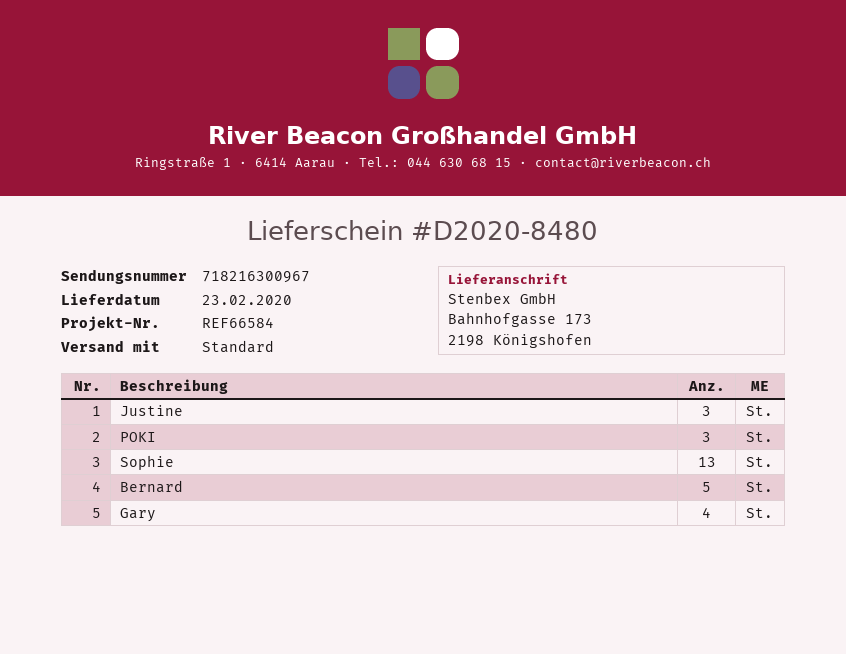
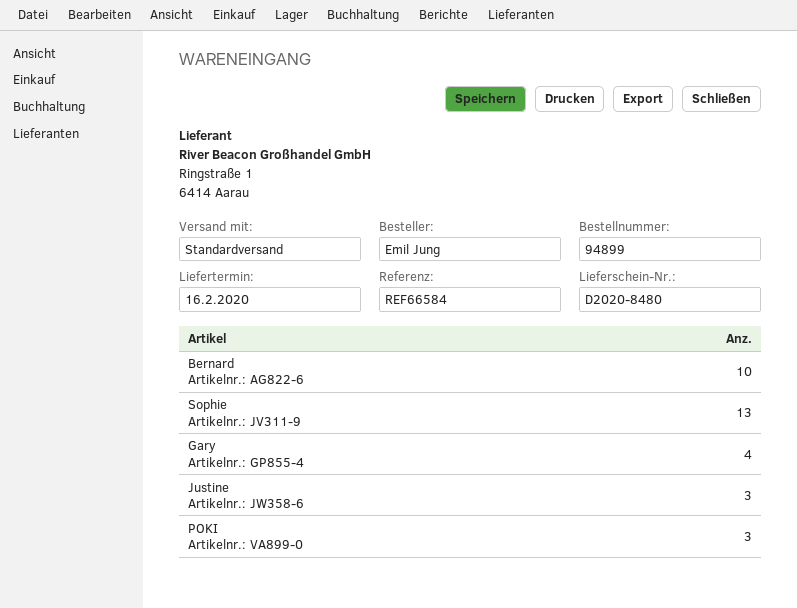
delivery date: 2020-02-23 -> 2020-02-16
Bernard: 5 -> 10

